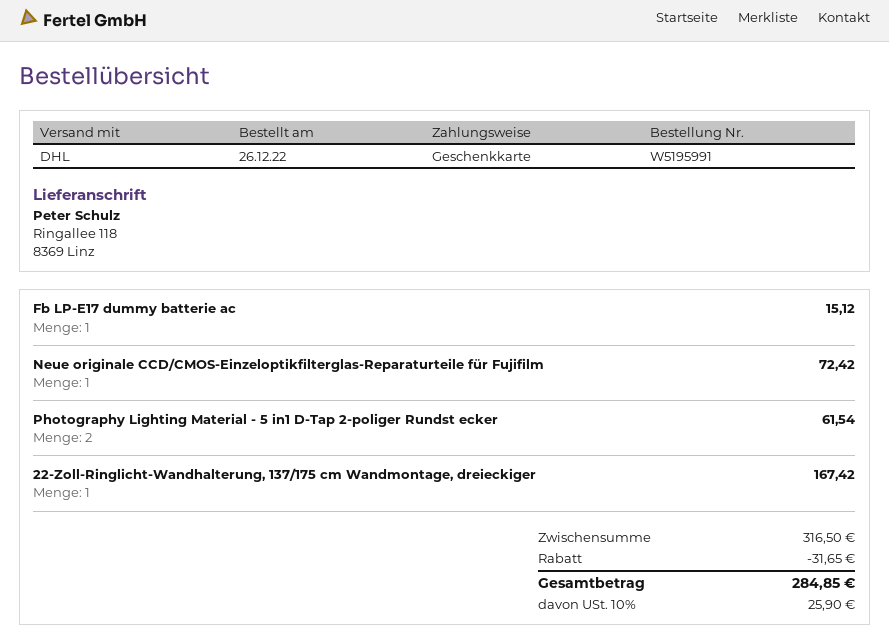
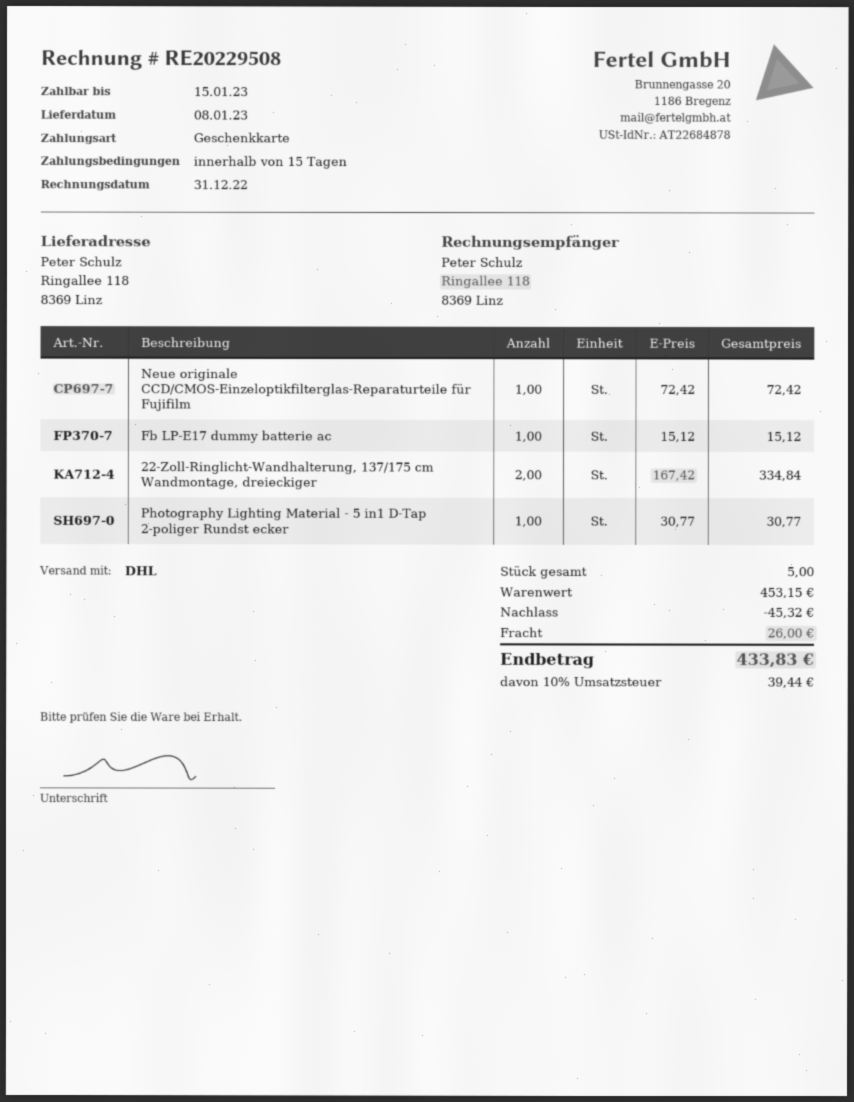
Photography Lighting Material - 5 in1 D-Tap 2-poliger Rundst ecker: 2 for 61.54 -> 1 for 30.77
22-Zoll-Ringlicht-Wandhalterung, 137/175 cm Wandmontage, dreieckiger: 1 for 167.42 -> 2 for 334.84
subtotal: 316.50 -> 453.15
discount: 31.65 -> 45.32
shipping: none -> 26.00
tax: 10% = 25.90 -> 10% = 39.44
total: 284.85 -> 433.83

